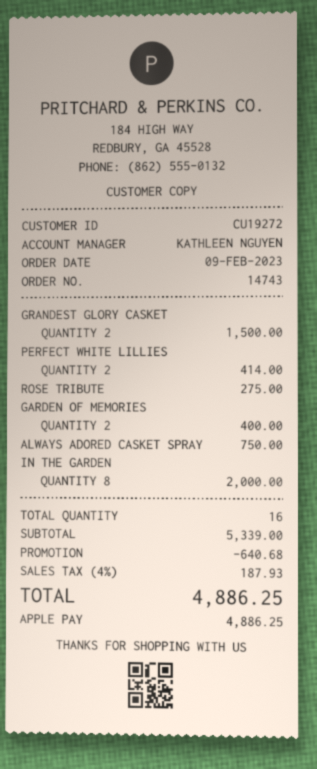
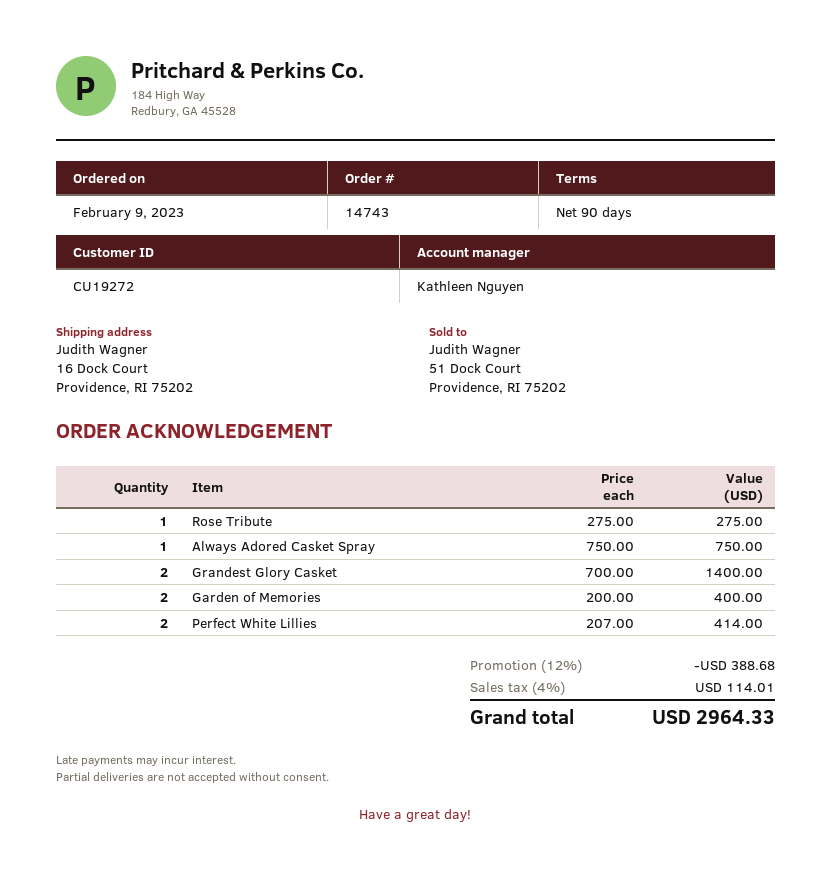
GRANDEST GLORY CASKET: 2 for 1500.00 -> 2 for 1400.00
IN THE GARDEN: 8 for 2000.00 -> none
discount: 640.68 -> 388.68
tax: 4% = 187.93 -> 4% = 114.01
total: 4886.25 -> 2964.33

